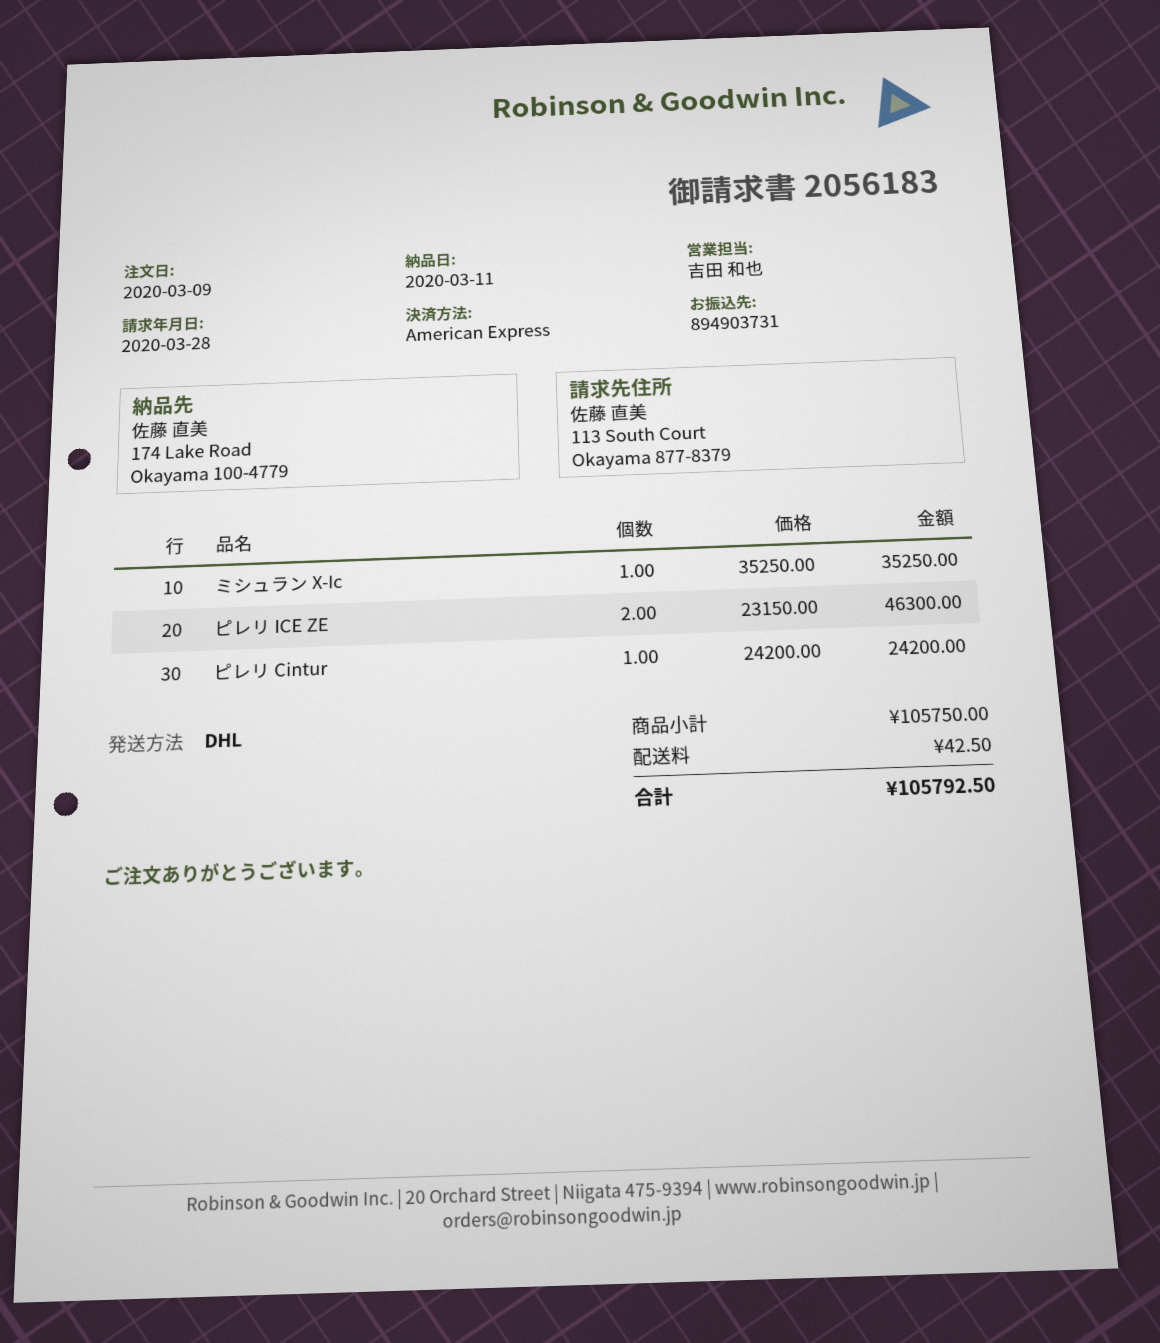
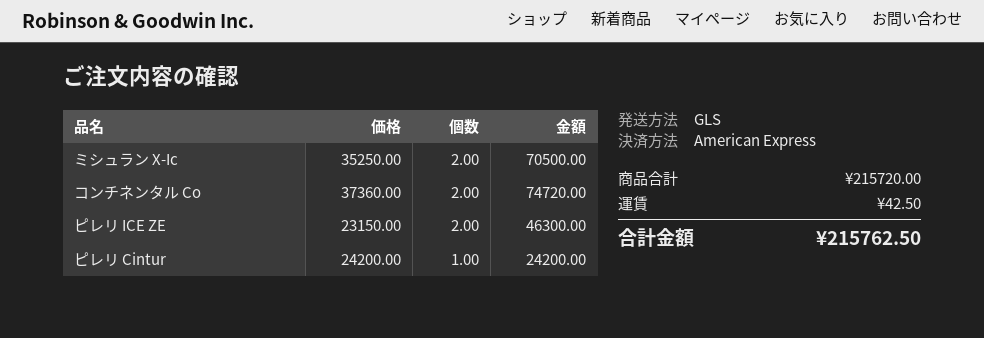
shipping method: DHL -> GLS
ミシュラン X-Ic: 1 x 35250.00 = 35250.00 -> 2 x 35250.00 = 70500.00
コンチネンタル Co: none -> 2 x 37360.00 = 74720.00
subtotal: 105750.00 -> 215720.00
total: 105792.50 -> 215762.50

